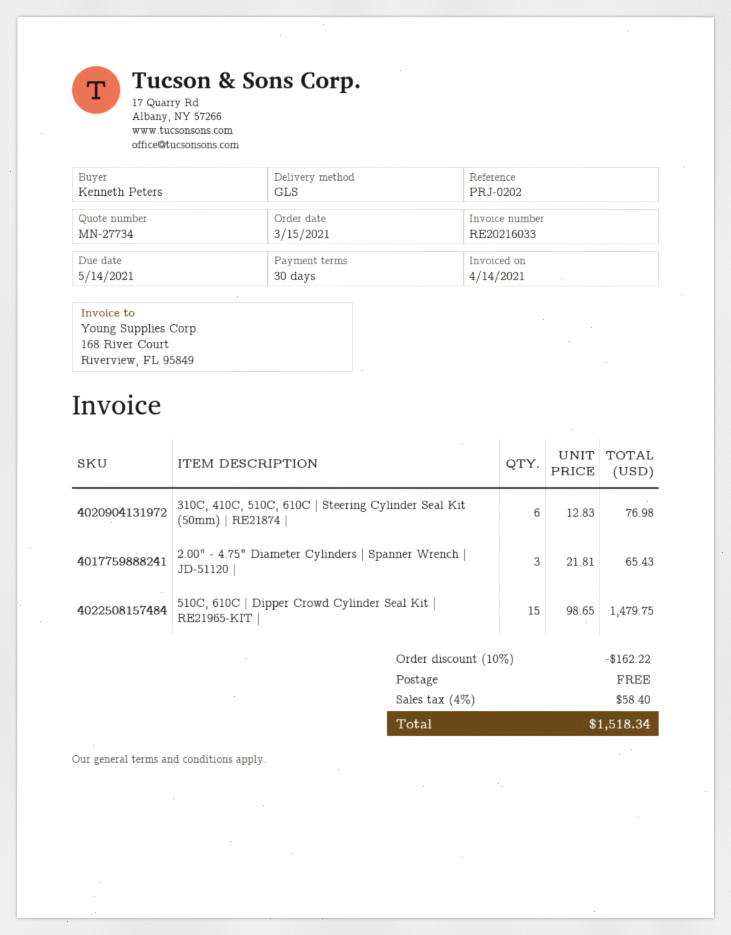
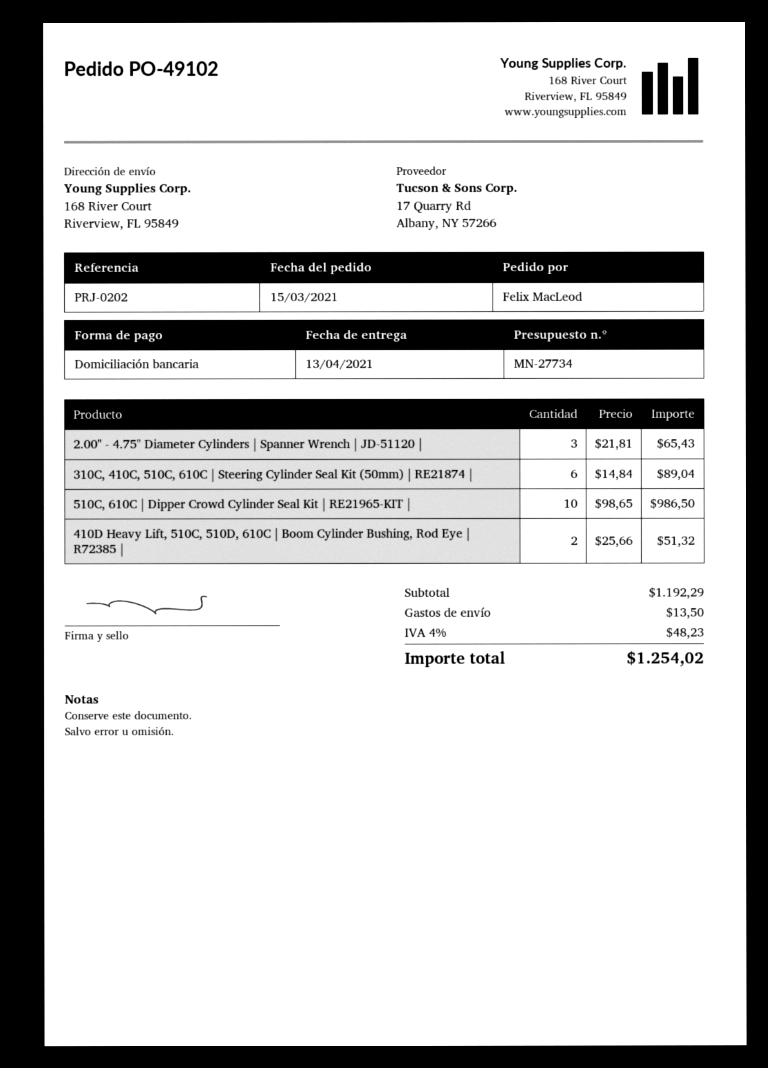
ordered by: Kenneth Peters -> Felix MacLeod
310C, 410C, 510C, 610C | Steering Cylinder Seal Kit (50mm) | RE21874 |: 6 x 12.83 = 76.98 -> 6 x 14.84 = 89.04
510C, 610C | Dipper Crowd Cylinder Seal Kit | RE21965-KIT |: 15 x 98.65 = 1479.75 -> 10 x 98.65 = 986.50
410D Heavy Lift, 510C, 510D, 610C | Boom Cylinder Bushing, Rod Eye | R72385 |: none -> 2 x 25.66 = 51.32
discount: 10% = 162.22 -> none
shipping: 0.00 -> 13.50
tax: 4% = 58.40 -> 4% = 48.23
total: 1518.34 -> 1254.02

